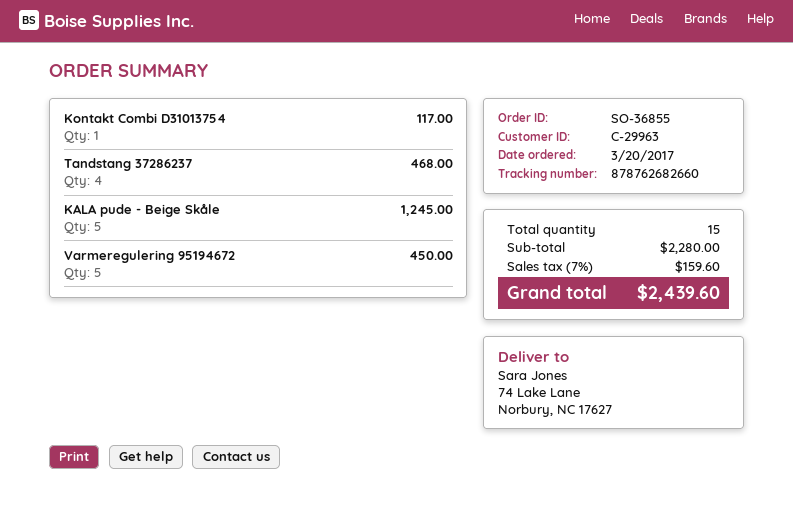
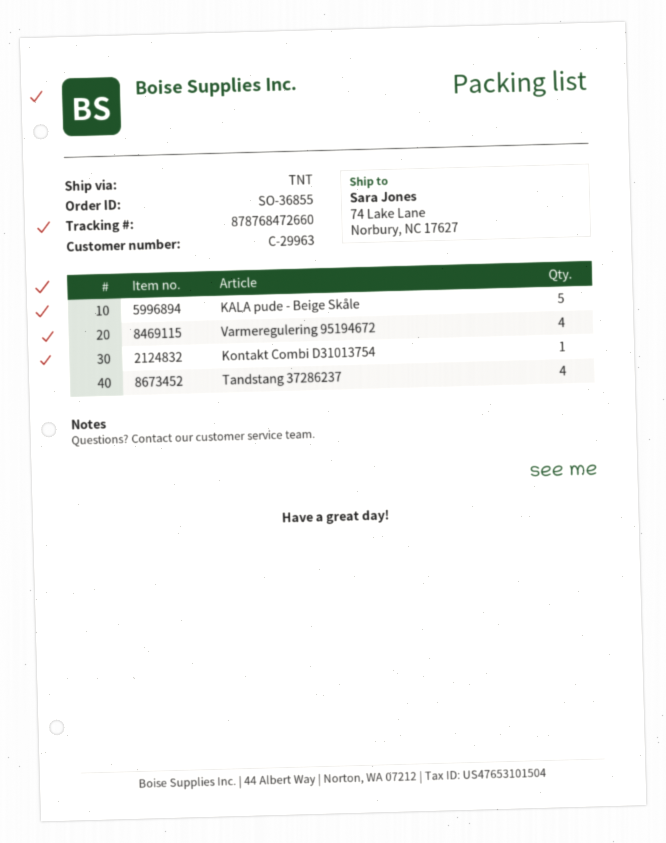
tracking number: 878762682660 -> 878768472660
Varmeregulering 95194672: 5 -> 4

